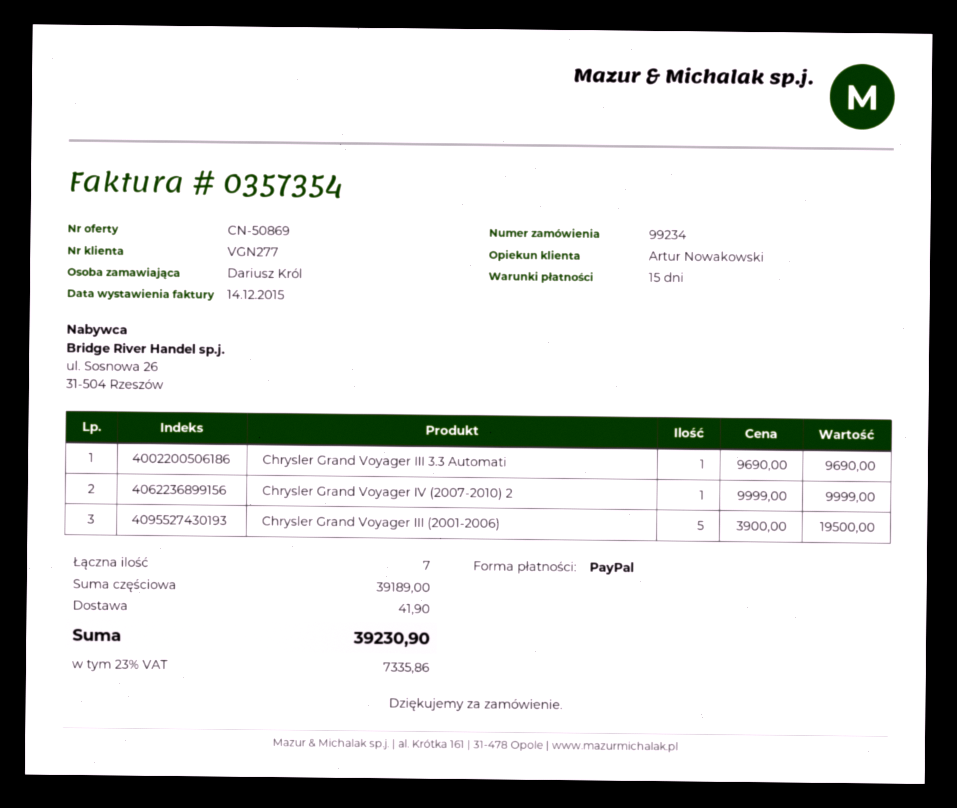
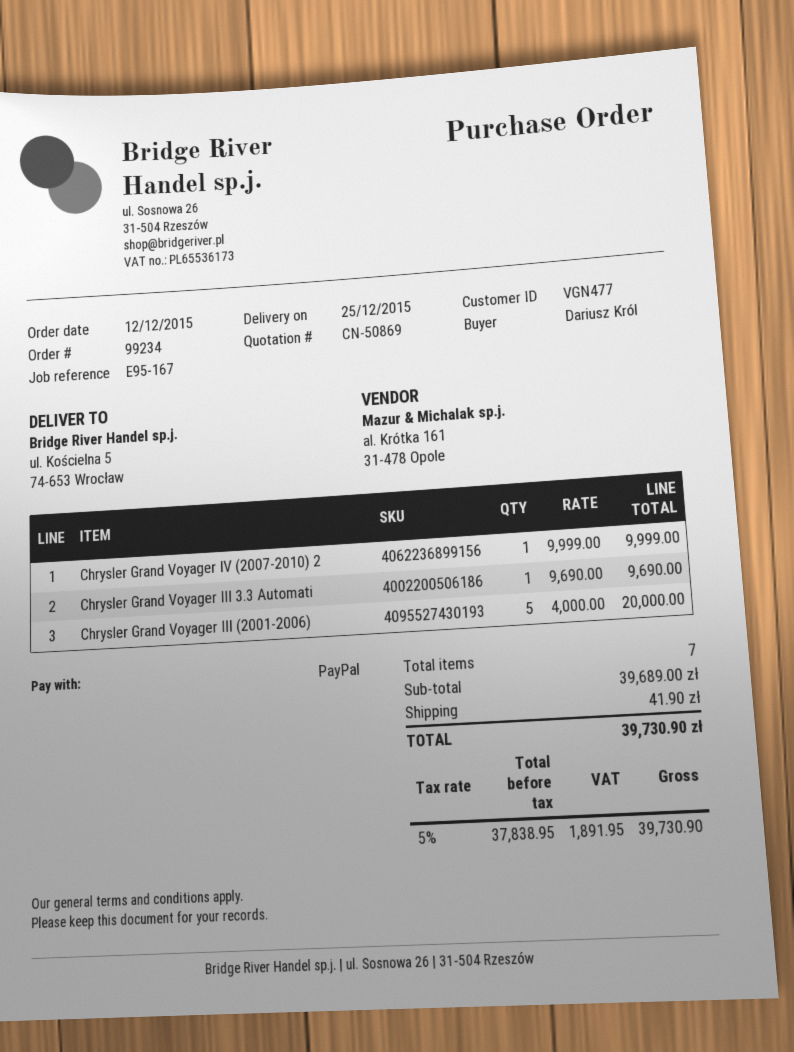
customer number: VGN277 -> VGN477
Chrysler Grand Voyager III (2001-2006): 5 x 3900.00 = 19500.00 -> 5 x 4000.00 = 20000.00
subtotal: 39189.00 -> 39689.00
tax: 23% = 7335.86 -> 5% = 1891.95
total: 39230.90 -> 39730.90

